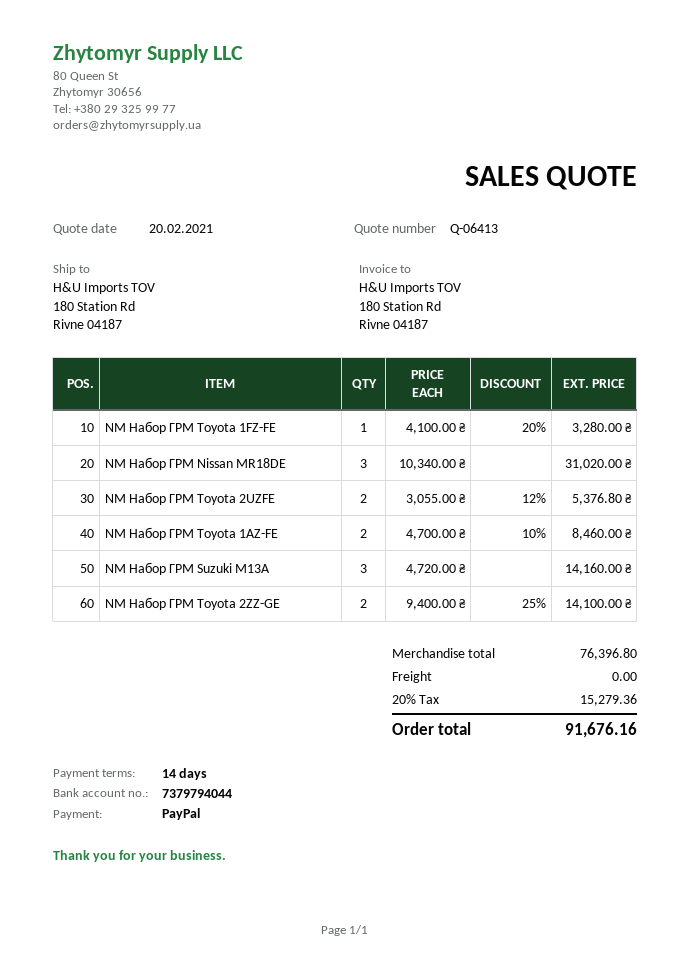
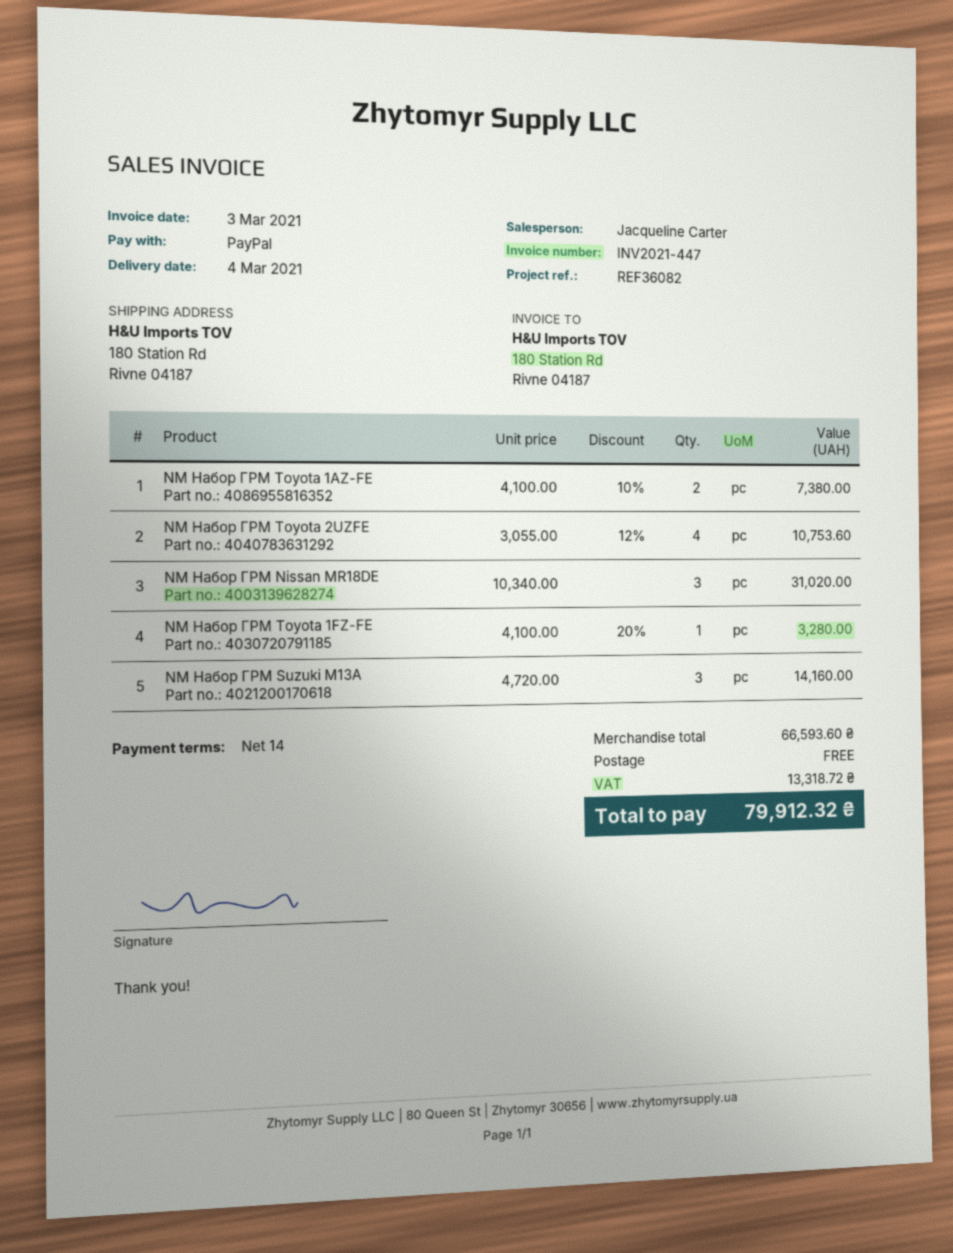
NM Набор ГРМ Toyota 2UZFE: 2 x 3055.00 - 12% = 5376.80 -> 4 x 3055.00 - 12% = 10753.60
NM Набор ГРМ Toyota 1AZ-FE: 2 x 4700.00 - 10% = 8460.00 -> 2 x 4100.00 - 10% = 7380.00
NM Набор ГРМ Toyota 2ZZ-GE: 2 x 9400.00 - 25% = 14100.00 -> none
subtotal: 76396.80 -> 66593.60
tax: 15279.36 -> 13318.72
total: 91676.16 -> 79912.32

